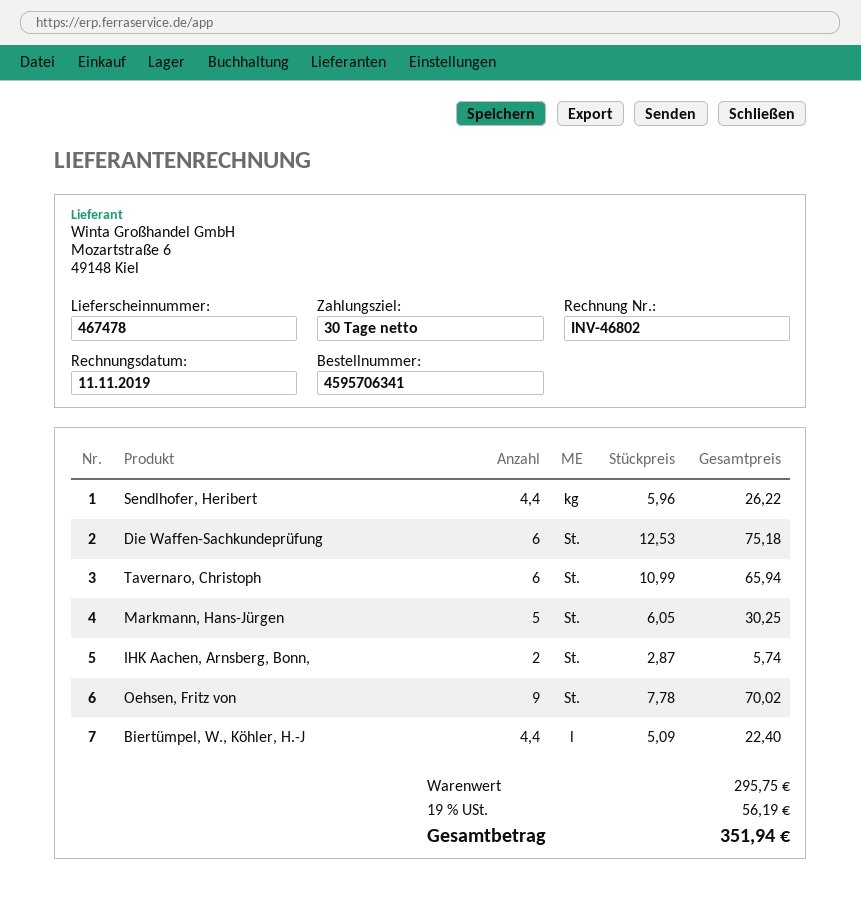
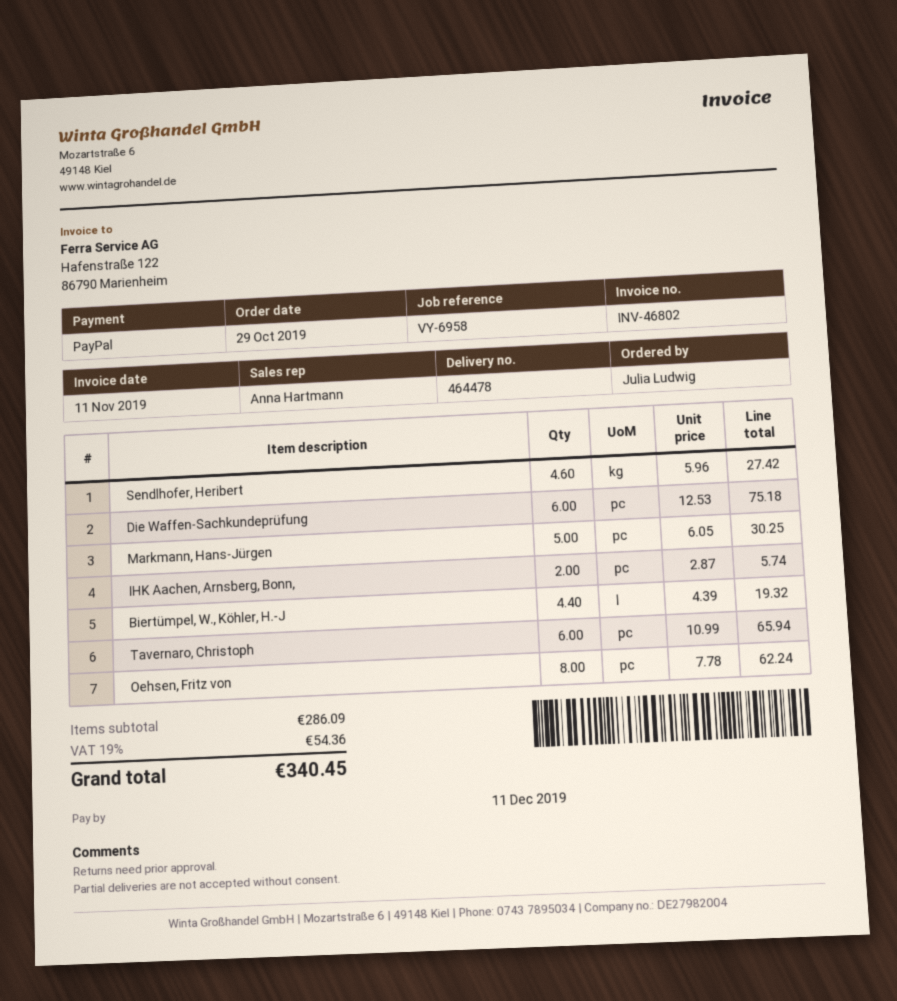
delivery note number: 467478 -> 464478
Sendlhofer, Heribert: 4.4 x 5.96 = 26.22 -> 4.6 x 5.96 = 27.42
Oehsen, Fritz von: 9 x 7.78 = 70.02 -> 8 x 7.78 = 62.24
Biertümpel, W., Köhler, H.-J: 4.4 x 5.09 = 22.40 -> 4.4 x 4.39 = 19.32
subtotal: 295.75 -> 286.09
tax: 19% = 56.19 -> 19% = 54.36
total: 351.94 -> 340.45

